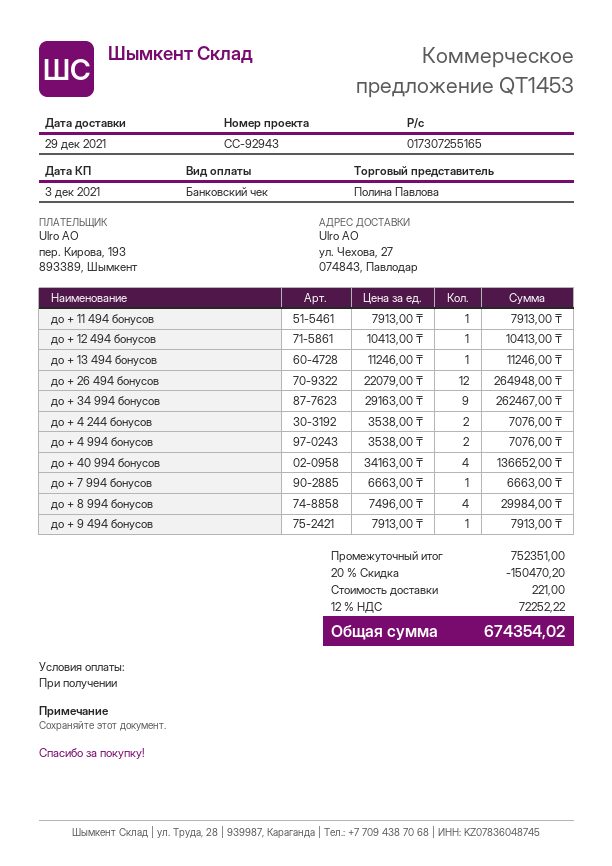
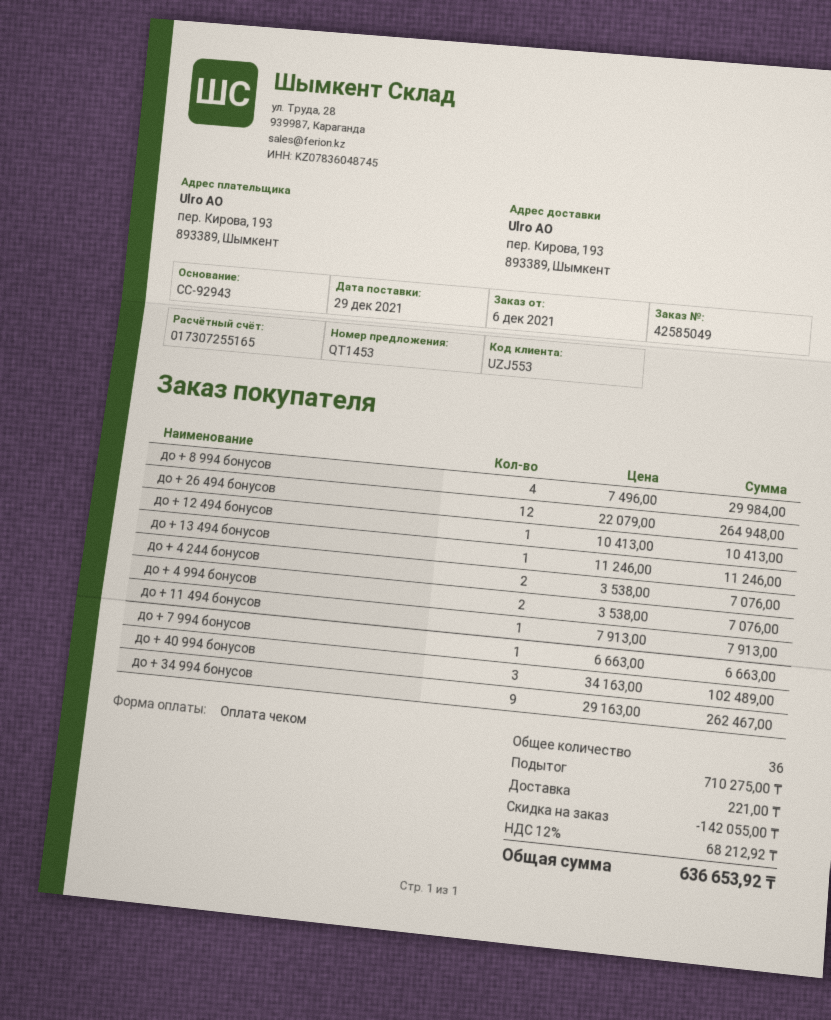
ship to: ул. Чехова, 27, 074843, Павлодар -> пер. Кирова, 193, 893389, Шымкент
до + 40 994 бонусов: 4 x 34163.00 = 136652.00 -> 3 x 34163.00 = 102489.00
до + 9 494 бонусов: 1 x 7913.00 = 7913.00 -> none
subtotal: 752351.00 -> 710275.00
discount: 150470.20 -> 142055.00
tax: 12% = 72252.22 -> 12% = 68212.92
total: 674354.02 -> 636653.92

